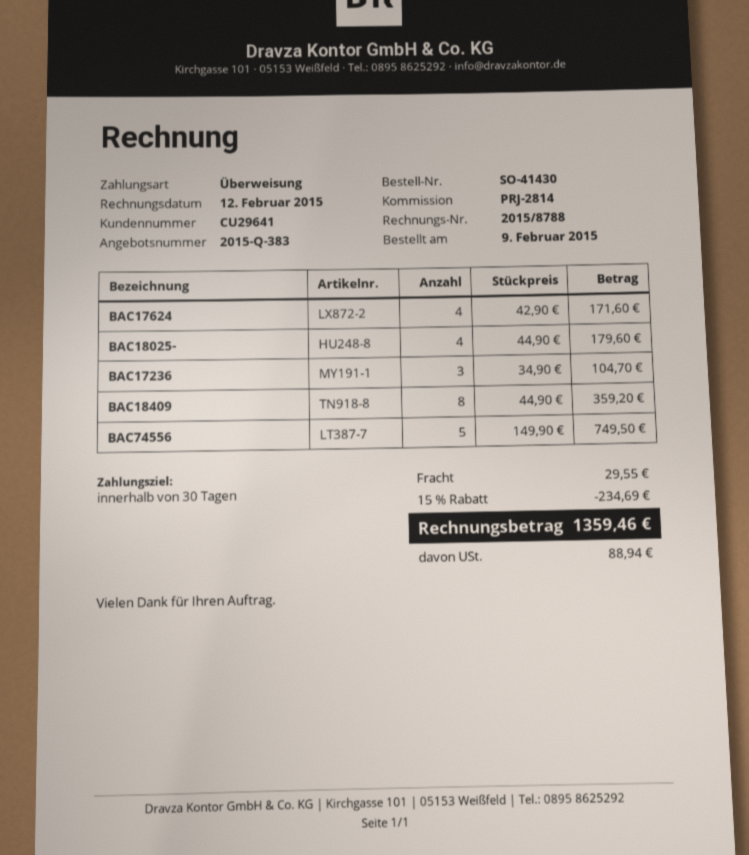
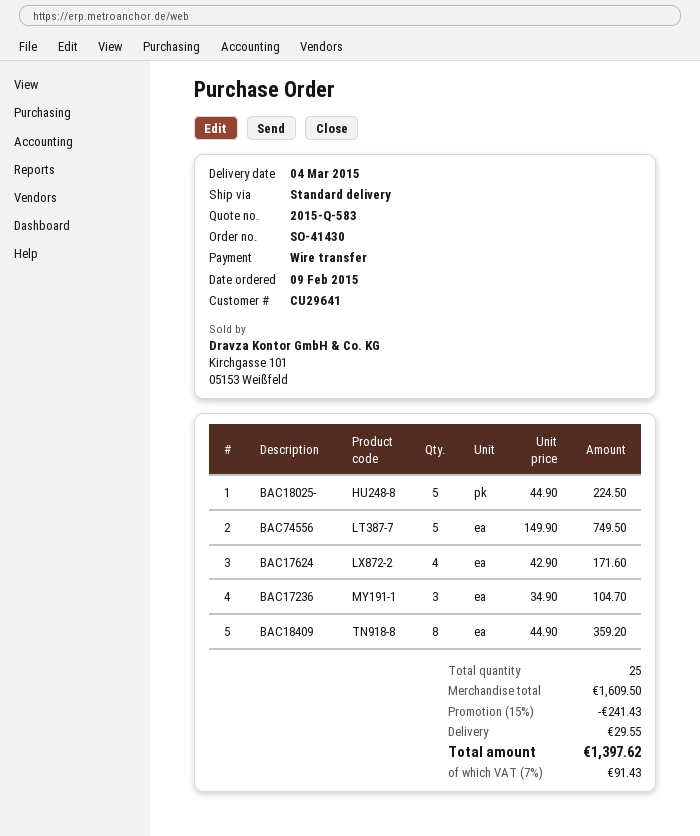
quote number: 2015-Q-383 -> 2015-Q-583
BAC18025-: 4 x 44.90 = 179.60 -> 5 x 44.90 = 224.50
discount: 15% = 234.69 -> 15% = 241.43
tax: 88.94 -> 91.43
total: 1359.46 -> 1397.62

